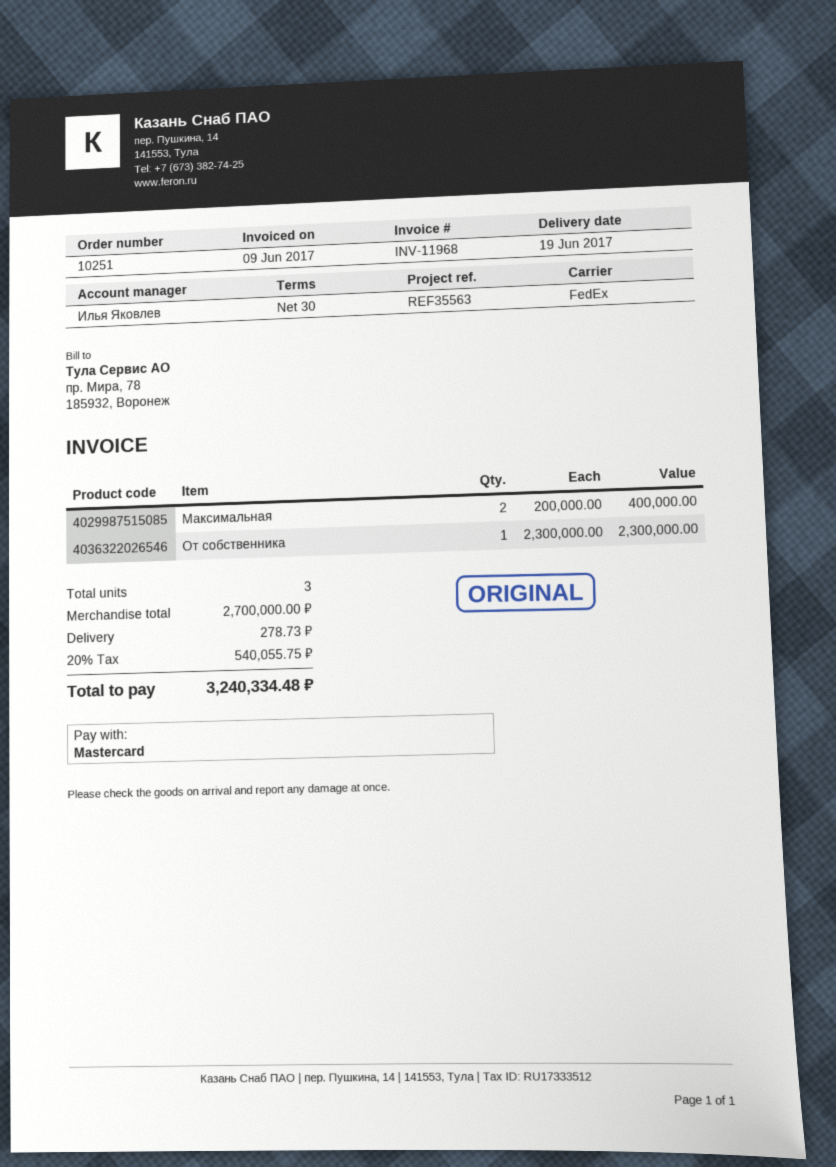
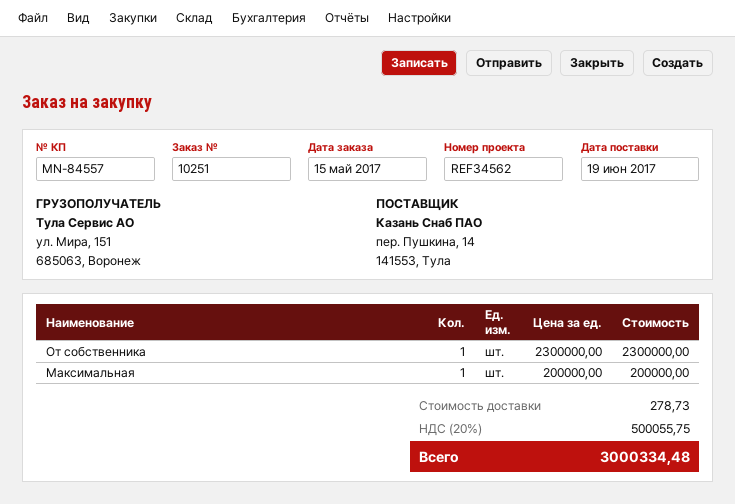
reference: REF35563 -> REF34562
Максимальная: 2 x 200000.00 = 400000.00 -> 1 x 200000.00 = 200000.00
tax: 20% = 540055.75 -> 20% = 500055.75
total: 3240334.48 -> 3000334.48

